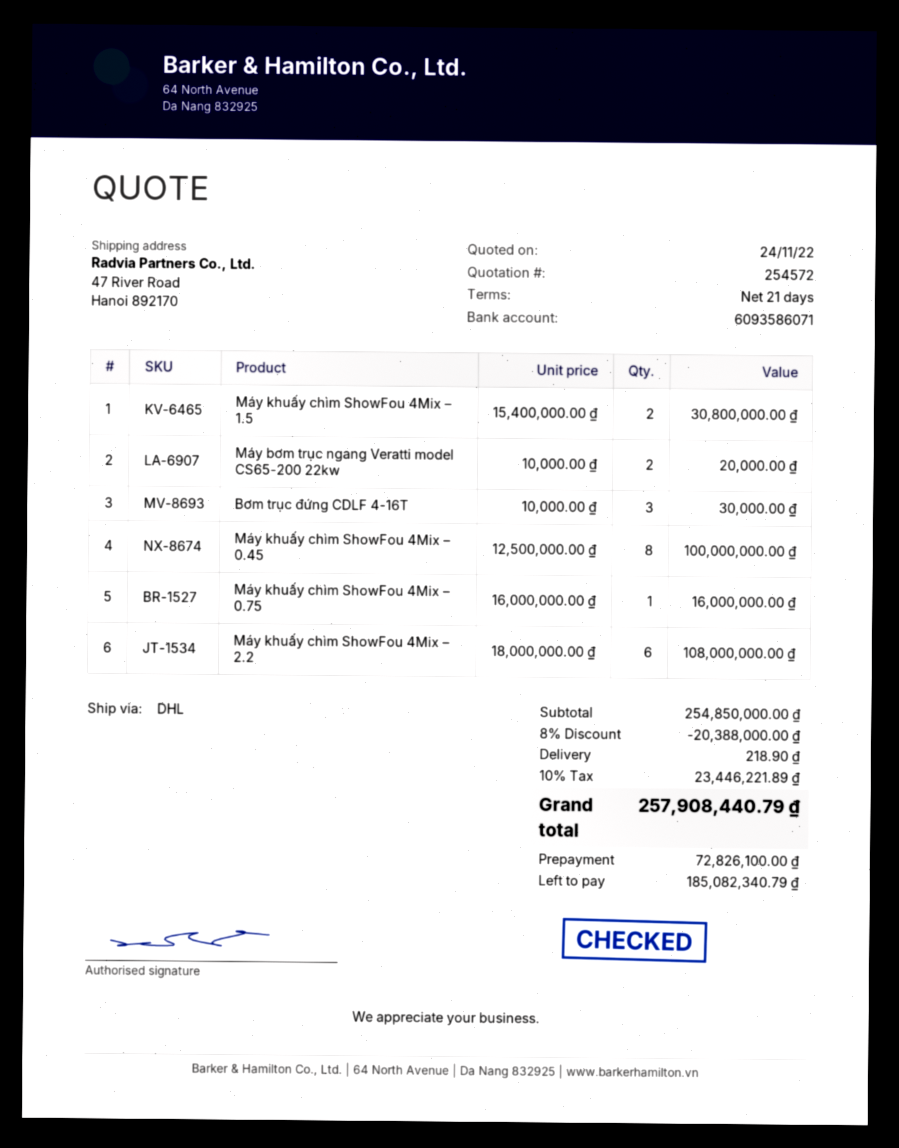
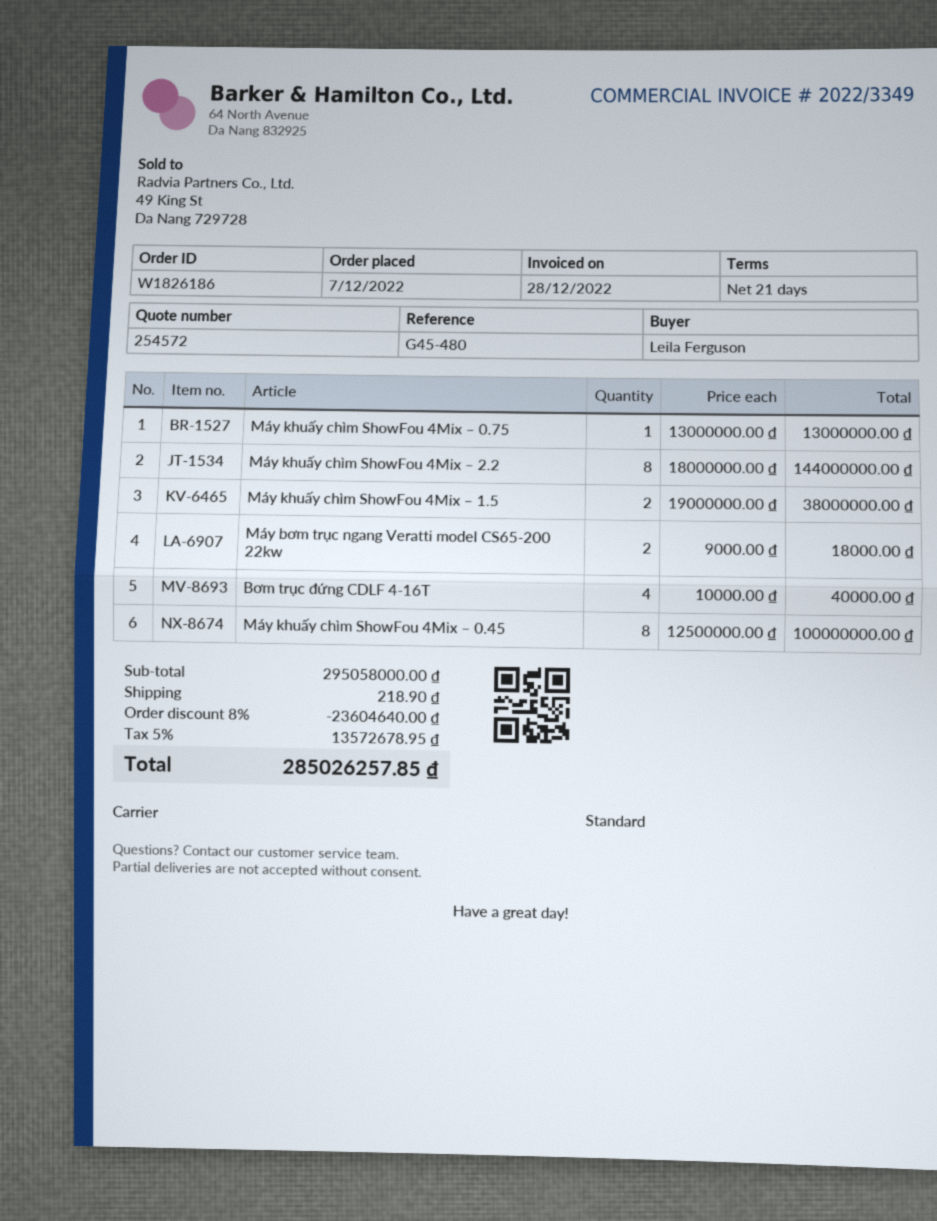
shipping method: DHL -> standard
Máy khuấy chìm ShowFou 4Mix – 1.5: 2 x 15400000.00 = 30800000.00 -> 2 x 19000000.00 = 38000000.00
Máy bơm trục ngang Veratti model CS65-200 22kw: 2 x 10000.00 = 20000.00 -> 2 x 9000.00 = 18000.00
Bơm trục đứng CDLF 4-16T: 3 x 10000.00 = 30000.00 -> 4 x 10000.00 = 40000.00
Máy khuấy chìm ShowFou 4Mix – 0.75: 1 x 16000000.00 = 16000000.00 -> 1 x 13000000.00 = 13000000.00
Máy khuấy chìm ShowFou 4Mix – 2.2: 6 x 18000000.00 = 108000000.00 -> 8 x 18000000.00 = 144000000.00
subtotal: 254850000.00 -> 295058000.00
discount: 8% = 20388000.00 -> 8% = 23604640.00
tax: 10% = 23446221.89 -> 5% = 13572678.95
total: 257908440.79 -> 285026257.85

